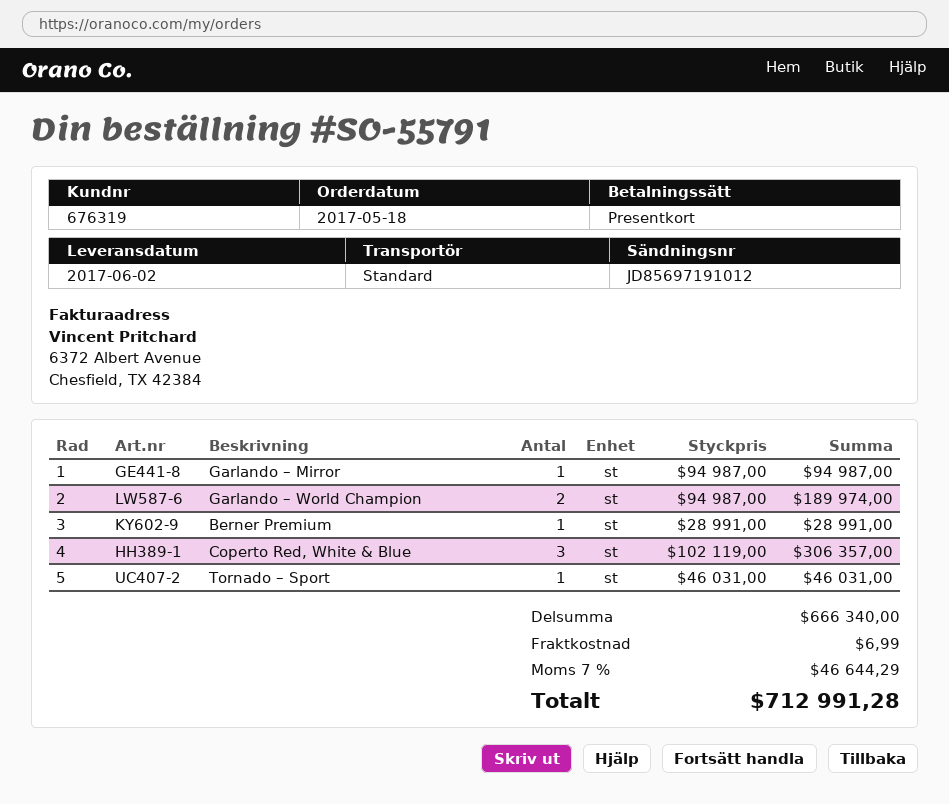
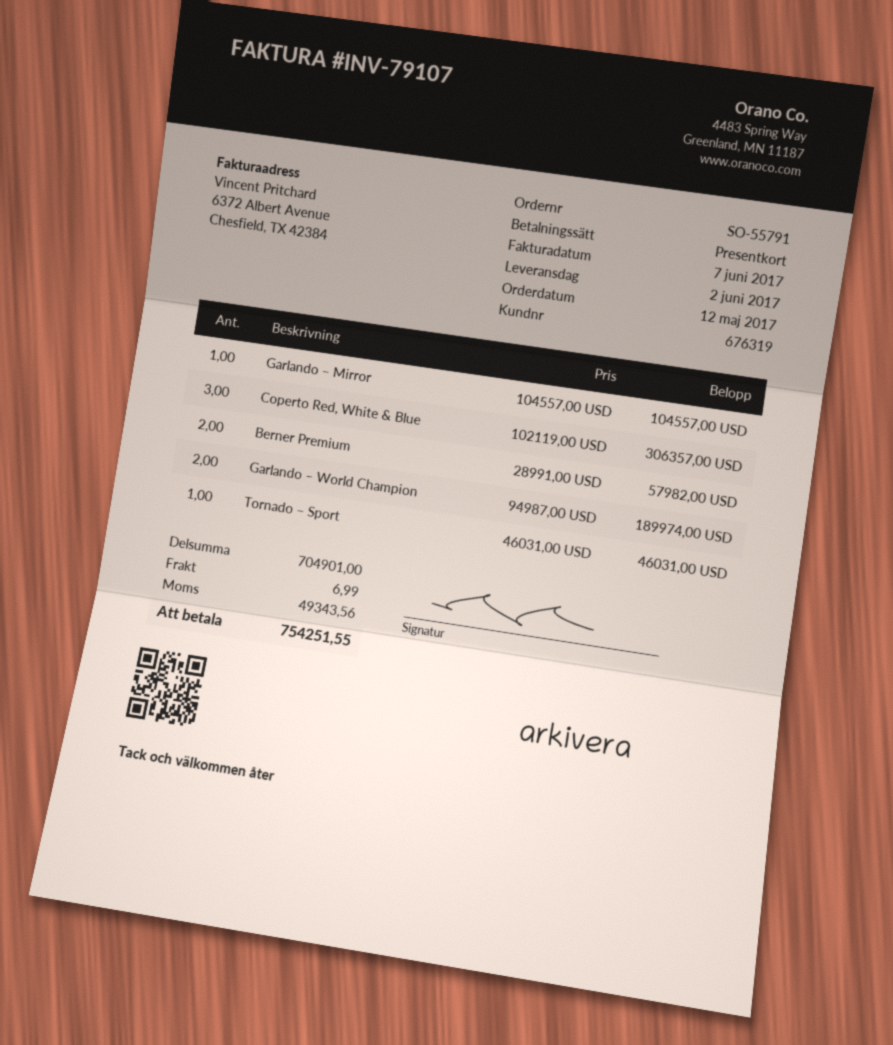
order date: 2017-05-18 -> 2017-05-12
Garlando – Mirror: 1 x 94987.00 = 94987.00 -> 1 x 104557.00 = 104557.00
Berner Premium: 1 x 28991.00 = 28991.00 -> 2 x 28991.00 = 57982.00
subtotal: 666340.00 -> 704901.00
tax: 46644.29 -> 49343.56
total: 712991.28 -> 754251.55

